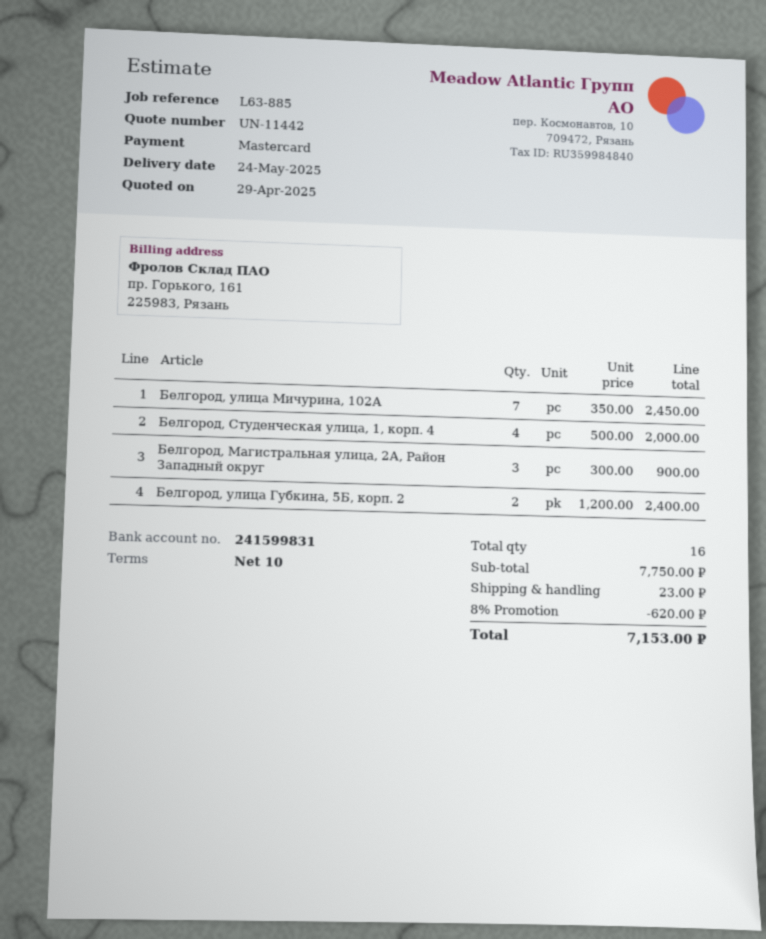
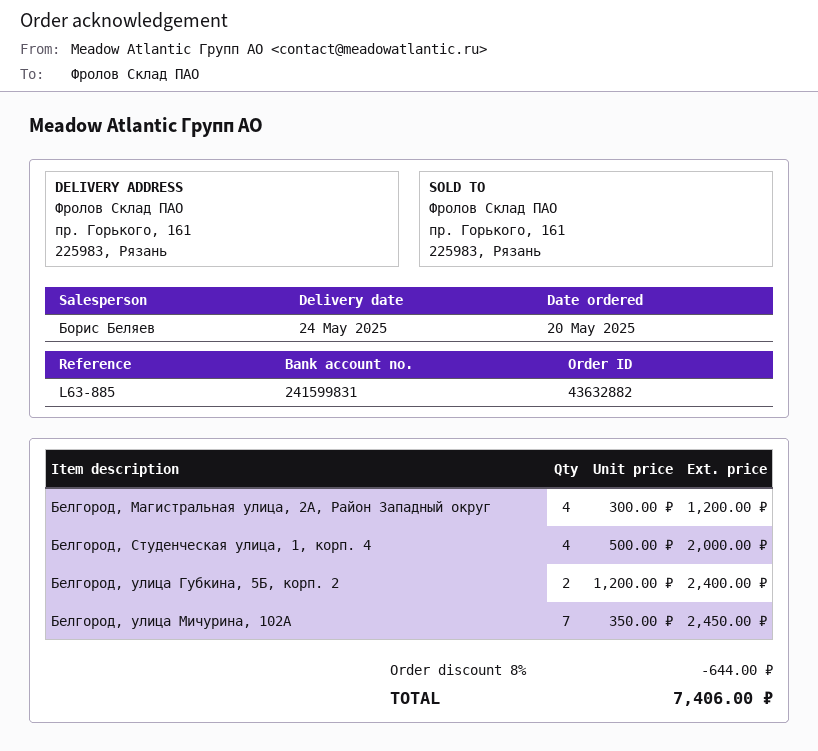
Белгород, Магистральная улица, 2А, Район Западный округ: 3 x 300.00 = 900.00 -> 4 x 300.00 = 1200.00
discount: 8% = 620.00 -> 8% = 644.00
shipping: 23.00 -> none
total: 7153.00 -> 7406.00

